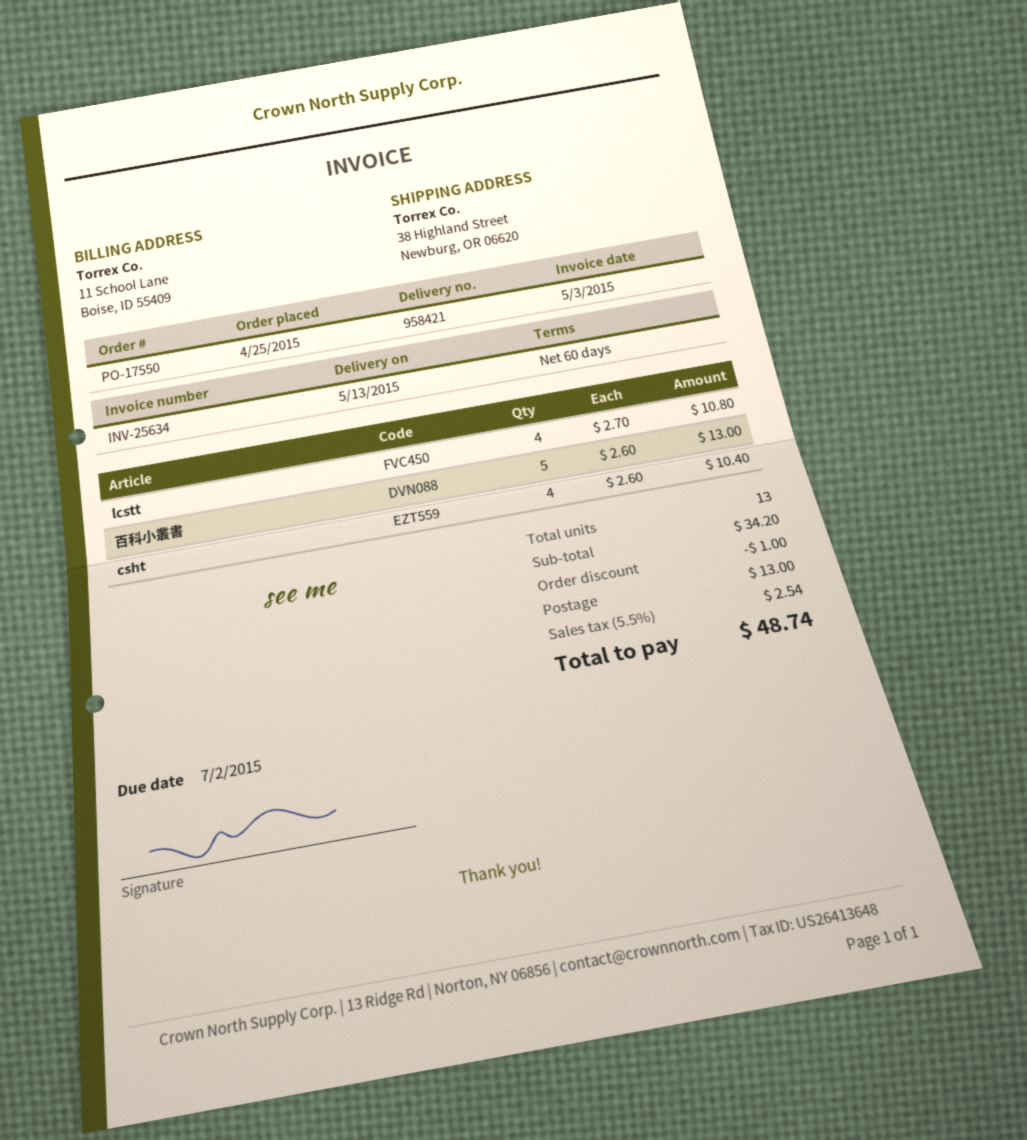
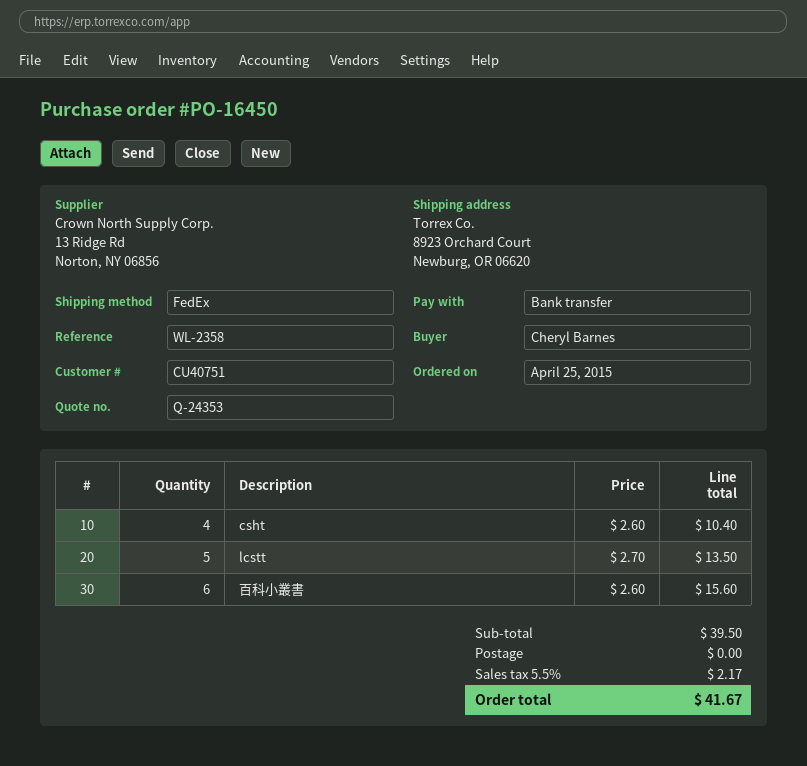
order number: PO-17550 -> PO-16450
ship to: 38 Highland Street, Newburg, OR 06620 -> 8923 Orchard Court, Newburg, OR 06620
lcstt: 4 x 2.70 = 10.80 -> 5 x 2.70 = 13.50
百科小叢書: 5 x 2.60 = 13.00 -> 6 x 2.60 = 15.60
subtotal: 34.20 -> 39.50
discount: 1.00 -> none
shipping: 13.00 -> 0.00
tax: 5.5% = 2.54 -> 5.5% = 2.17
total: 48.74 -> 41.67

